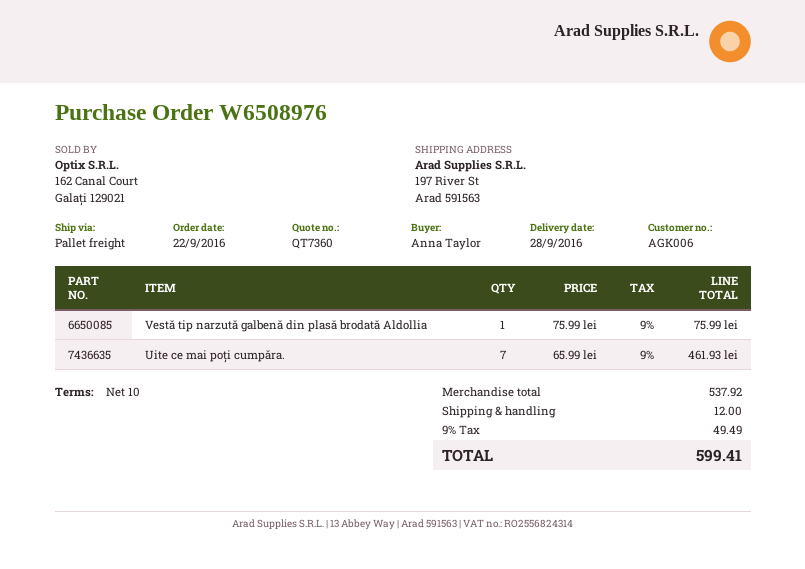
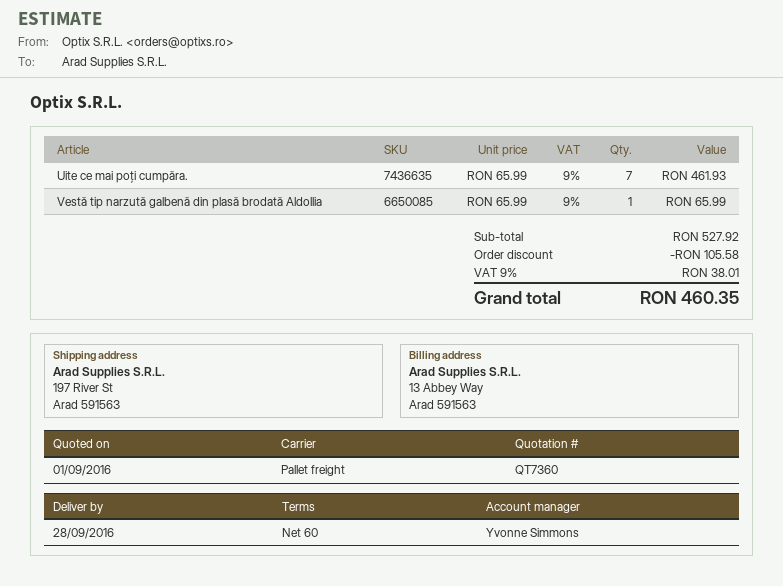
payment terms: 10 days -> 60 days
Vestă tip narzută galbenă din plasă brodată Aldollia: 1 x 75.99 = 75.99 -> 1 x 65.99 = 65.99
subtotal: 537.92 -> 527.92
discount: none -> 105.58
shipping: 12.00 -> none
tax: 9% = 49.49 -> 9% = 38.01
total: 599.41 -> 460.35

